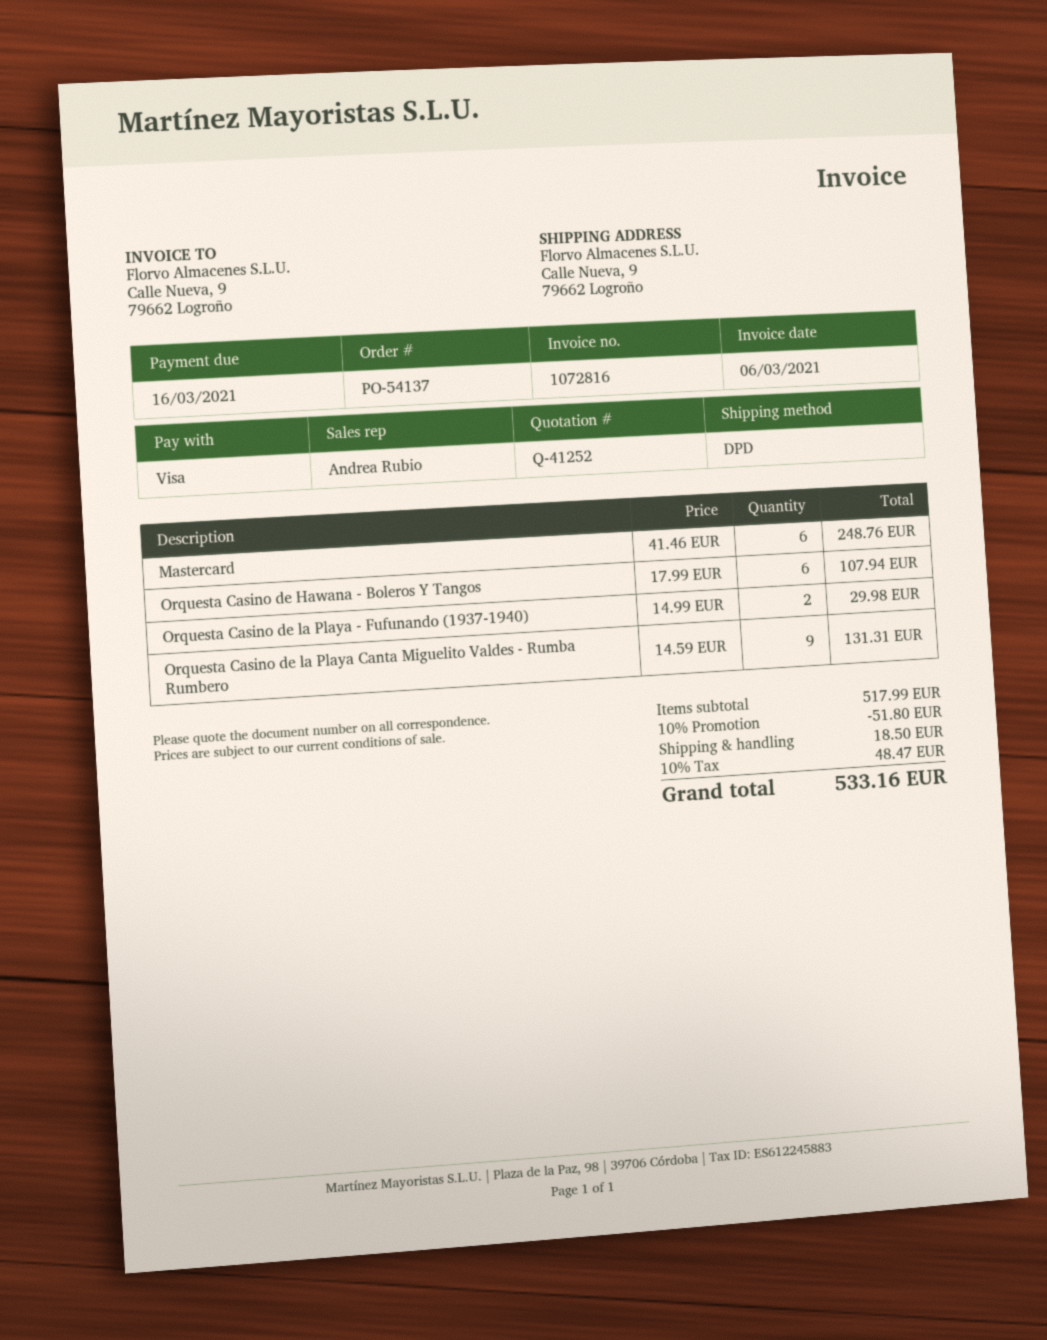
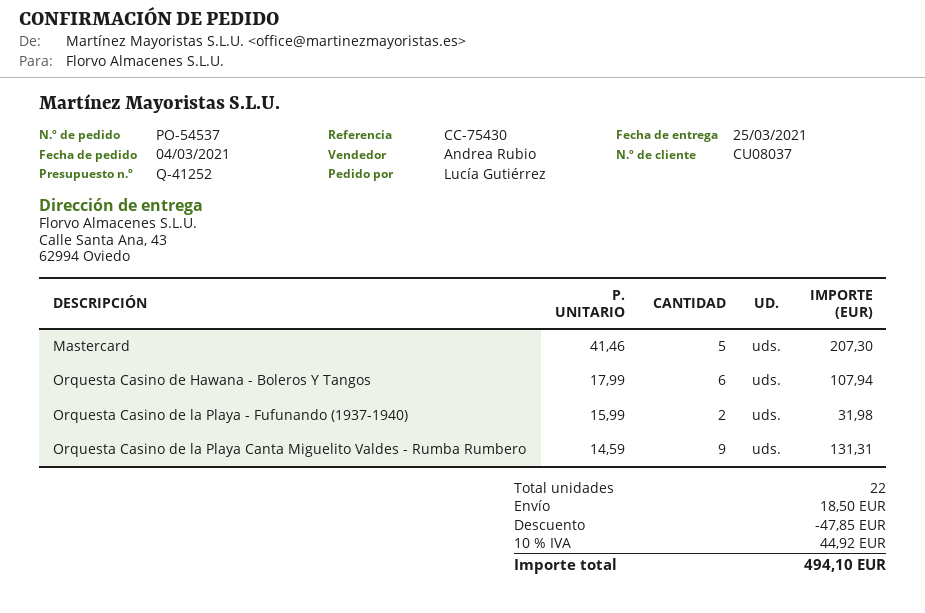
order number: PO-54137 -> PO-54537
ship to: Calle Nueva, 9, 79662 Logroño -> Calle Santa Ana, 43, 62994 Oviedo
Mastercard: 6 x 41.46 = 248.76 -> 5 x 41.46 = 207.30
Orquesta Casino de la Playa - Fufunando (1937-1940): 2 x 14.99 = 29.98 -> 2 x 15.99 = 31.98
discount: 51.80 -> 47.85
tax: 10% = 48.47 -> 10% = 44.92
total: 533.16 -> 494.10

